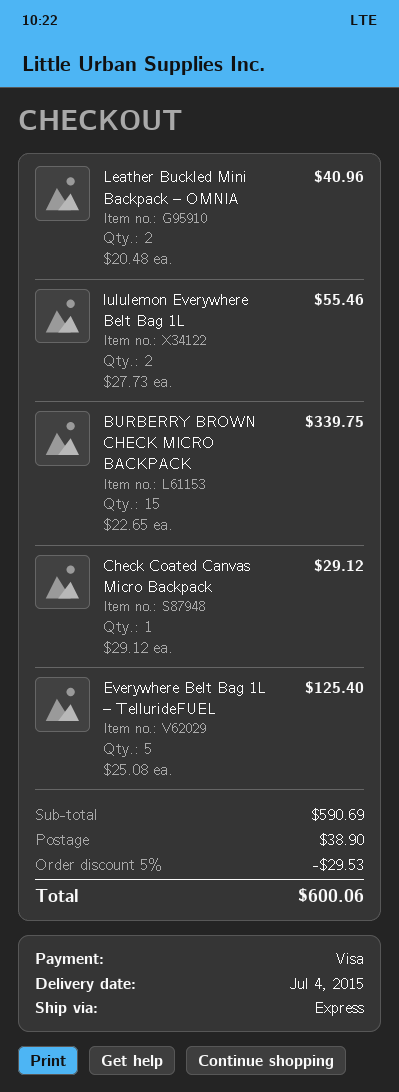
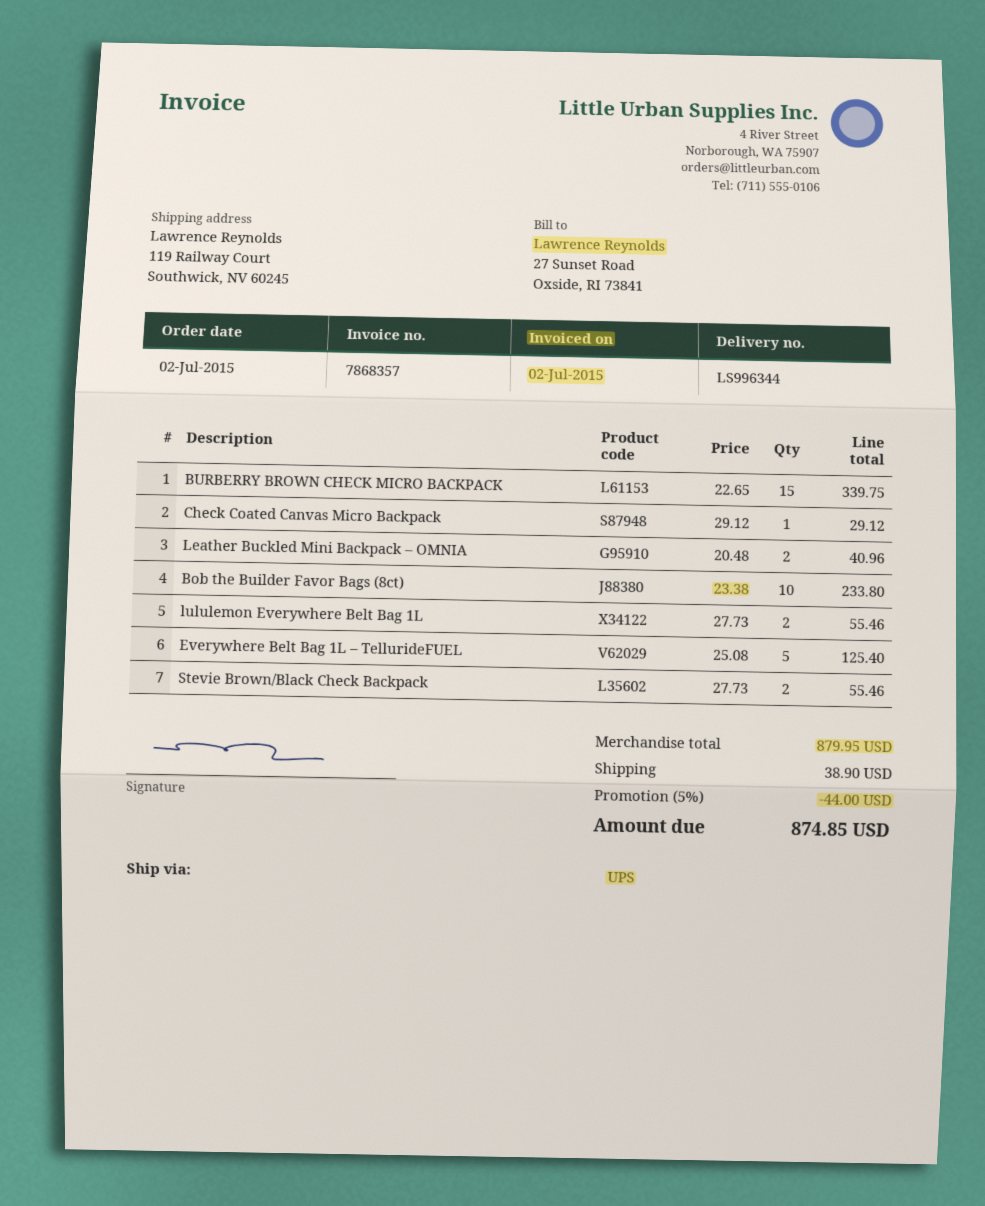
shipping method: express -> UPS
Bob the Builder Favor Bags (8ct): none -> 10 x 23.38 = 233.80
Stevie Brown/Black Check Backpack: none -> 2 x 27.73 = 55.46
subtotal: 590.69 -> 879.95
discount: 5% = 29.53 -> 5% = 44.00
total: 600.06 -> 874.85

